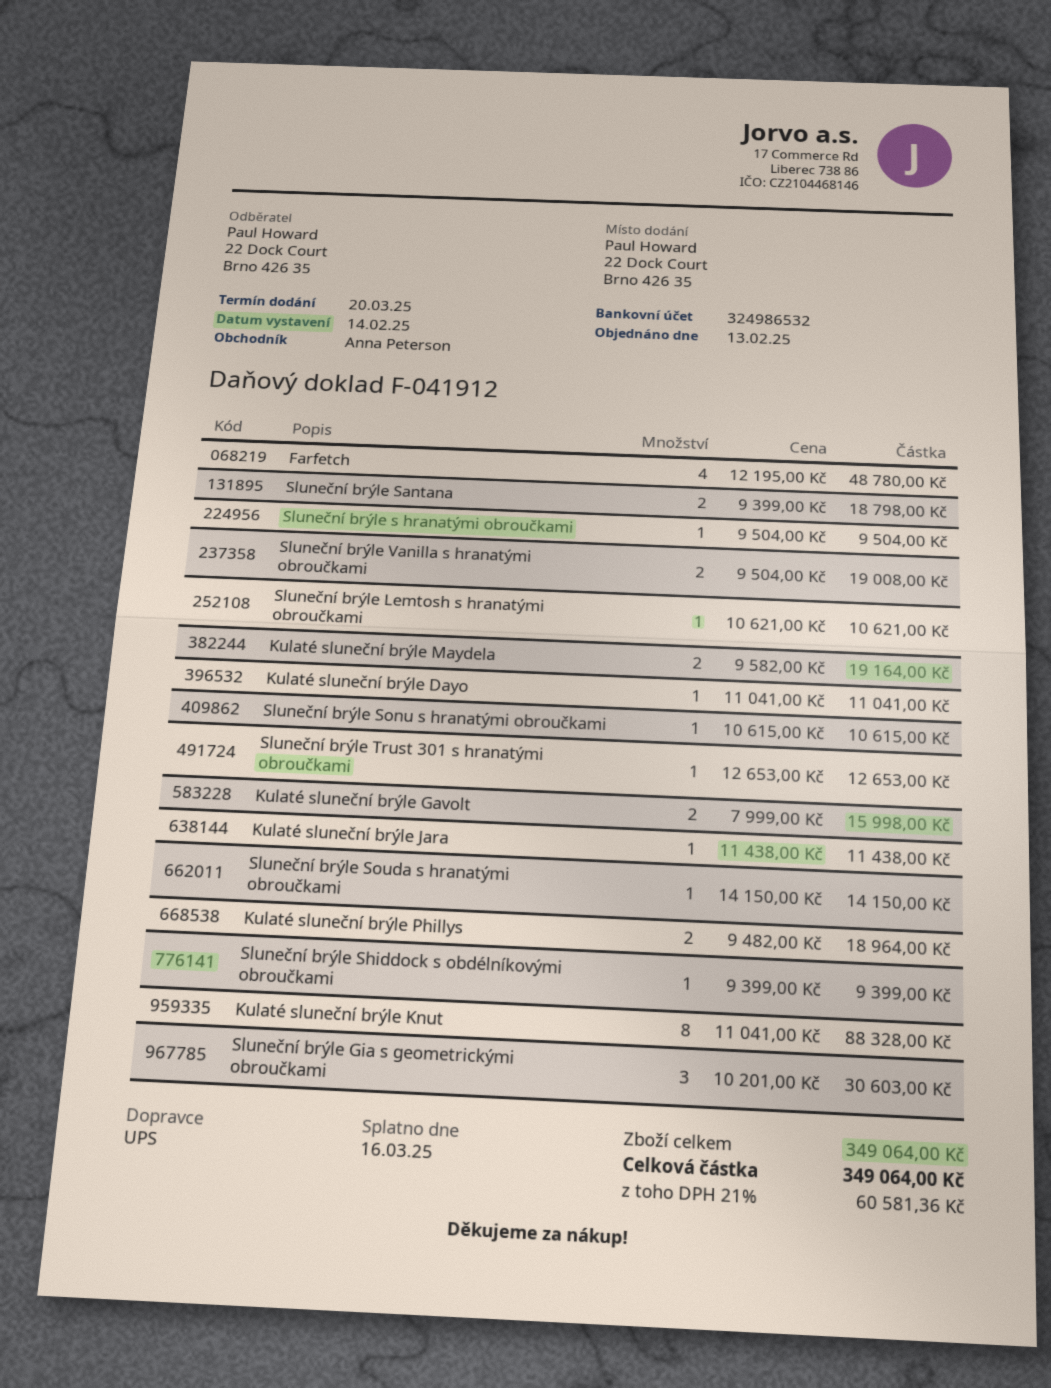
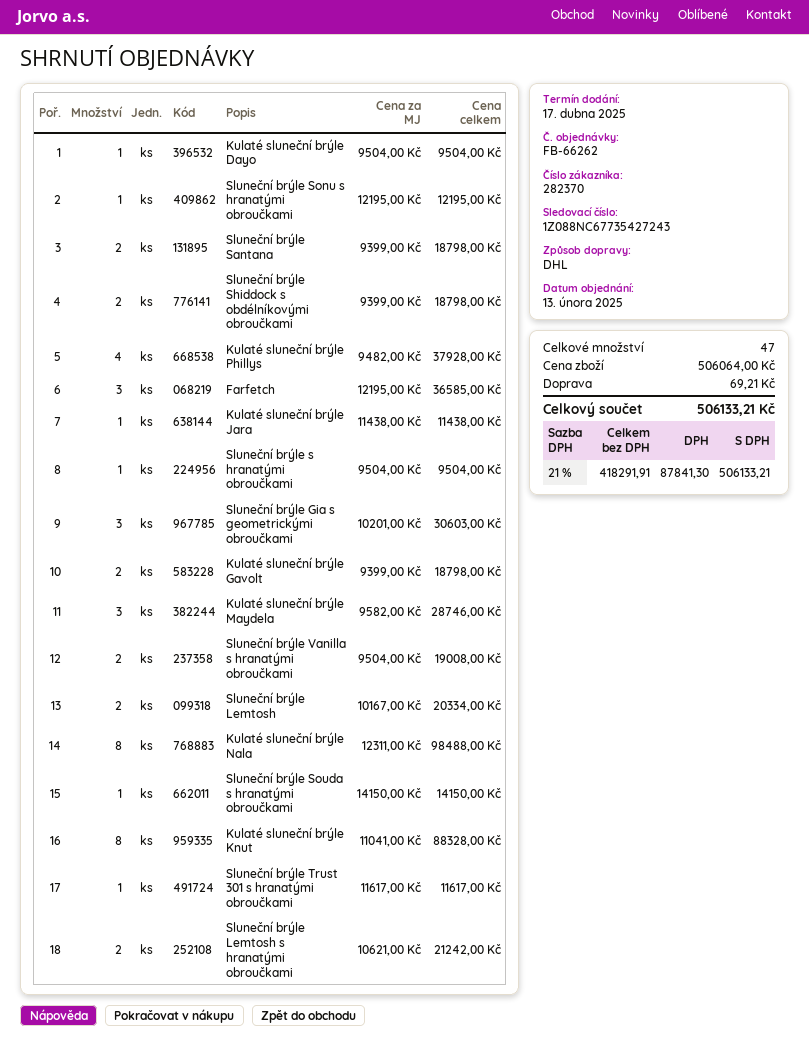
delivery date: 2025-03-20 -> 2025-04-17
shipping method: UPS -> DHL
Farfetch: 4 x 12195.00 = 48780.00 -> 3 x 12195.00 = 36585.00
Sluneční brýle Lemtosh s hranatými obroučkami: 1 x 10621.00 = 10621.00 -> 2 x 10621.00 = 21242.00
Kulaté sluneční brýle Maydela: 2 x 9582.00 = 19164.00 -> 3 x 9582.00 = 28746.00
Kulaté sluneční brýle Dayo: 1 x 11041.00 = 11041.00 -> 1 x 9504.00 = 9504.00
Sluneční brýle Sonu s hranatými obroučkami: 1 x 10615.00 = 10615.00 -> 1 x 12195.00 = 12195.00
Sluneční brýle Trust 301 s hranatými obroučkami: 1 x 12653.00 = 12653.00 -> 1 x 11617.00 = 11617.00
Kulaté sluneční brýle Gavolt: 2 x 7999.00 = 15998.00 -> 2 x 9399.00 = 18798.00
Kulaté sluneční brýle Phillys: 2 x 9482.00 = 18964.00 -> 4 x 9482.00 = 37928.00
Sluneční brýle Shiddock s obdélníkovými obroučkami: 1 x 9399.00 = 9399.00 -> 2 x 9399.00 = 18798.00
Sluneční brýle Lemtosh: none -> 2 x 10167.00 = 20334.00
Kulaté sluneční brýle Nala: none -> 8 x 12311.00 = 98488.00
subtotal: 349064.00 -> 506064.00
shipping: none -> 69.21
tax: 21% = 60581.36 -> 21% = 87841.30
total: 349064.00 -> 506133.21

